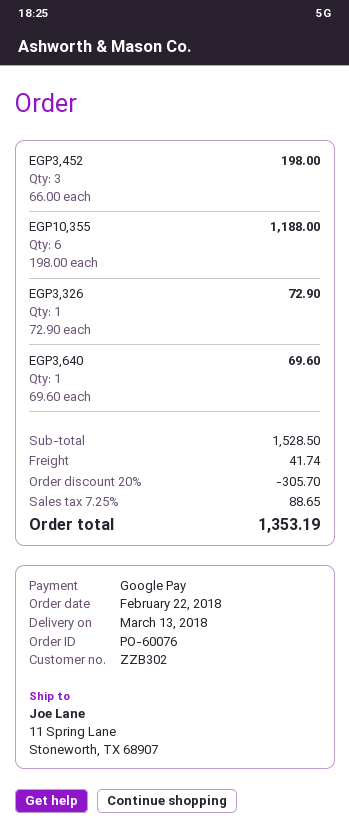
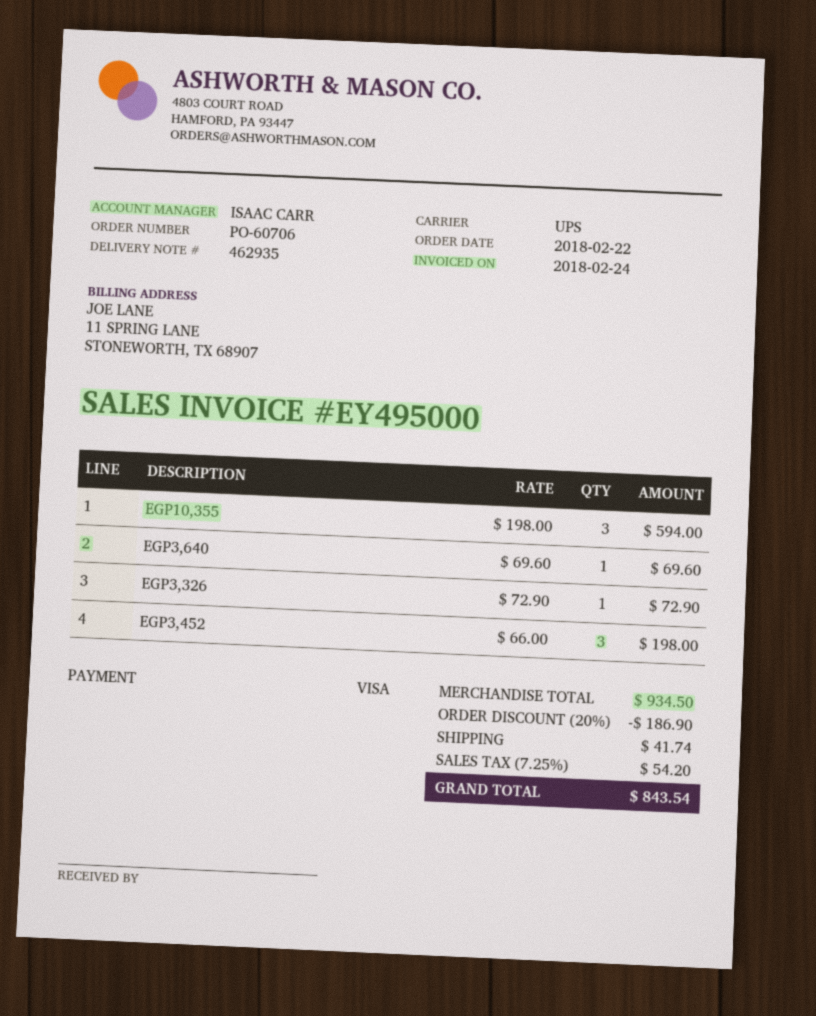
order number: PO-60076 -> PO-60706
payment method: Google Pay -> Visa
EGP10,355: 6 x 198.00 = 1188.00 -> 3 x 198.00 = 594.00
subtotal: 1528.50 -> 934.50
discount: 20% = 305.70 -> 20% = 186.90
tax: 7.25% = 88.65 -> 7.25% = 54.20
total: 1353.19 -> 843.54

